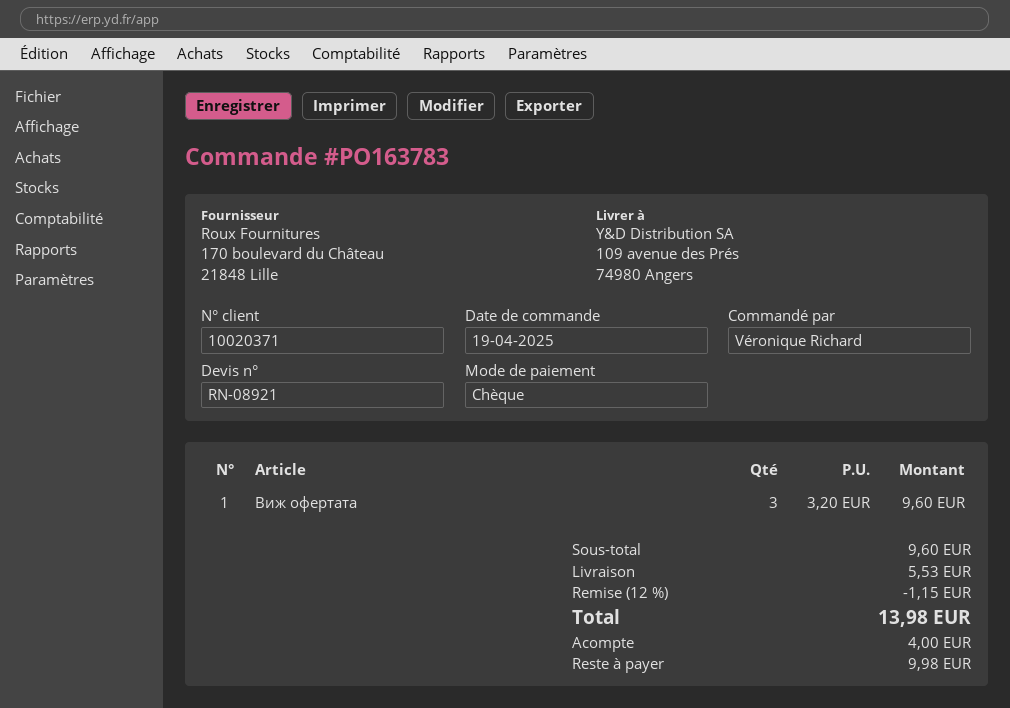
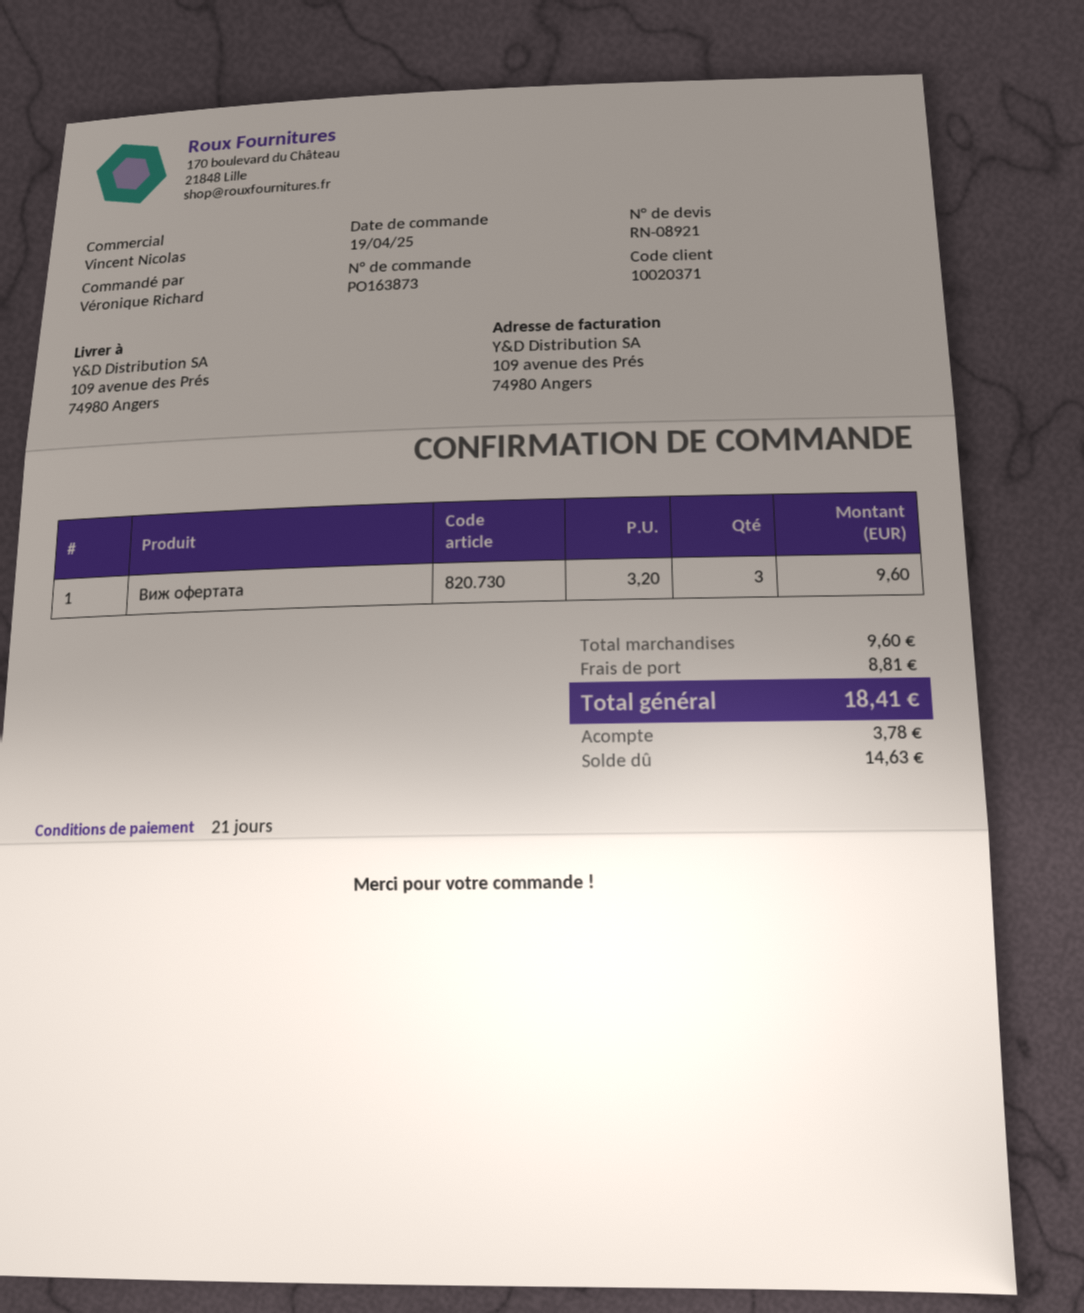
order number: PO163783 -> PO163873
discount: 12% = 1.15 -> none
shipping: 5.53 -> 8.81
total: 13.98 -> 18.41
deposit: 4.00 -> 3.78
balance: 9.98 -> 14.63

